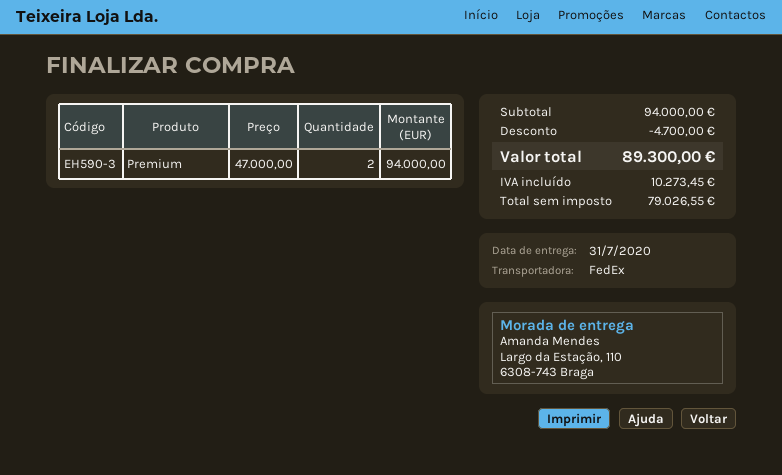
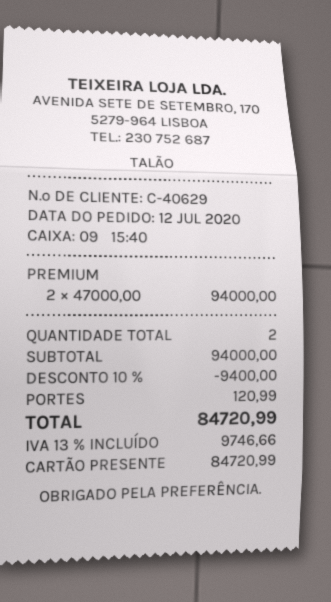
discount: 4700.00 -> 9400.00
shipping: none -> 120.99
tax: 10273.45 -> 9746.66
total: 89300.00 -> 84720.99

